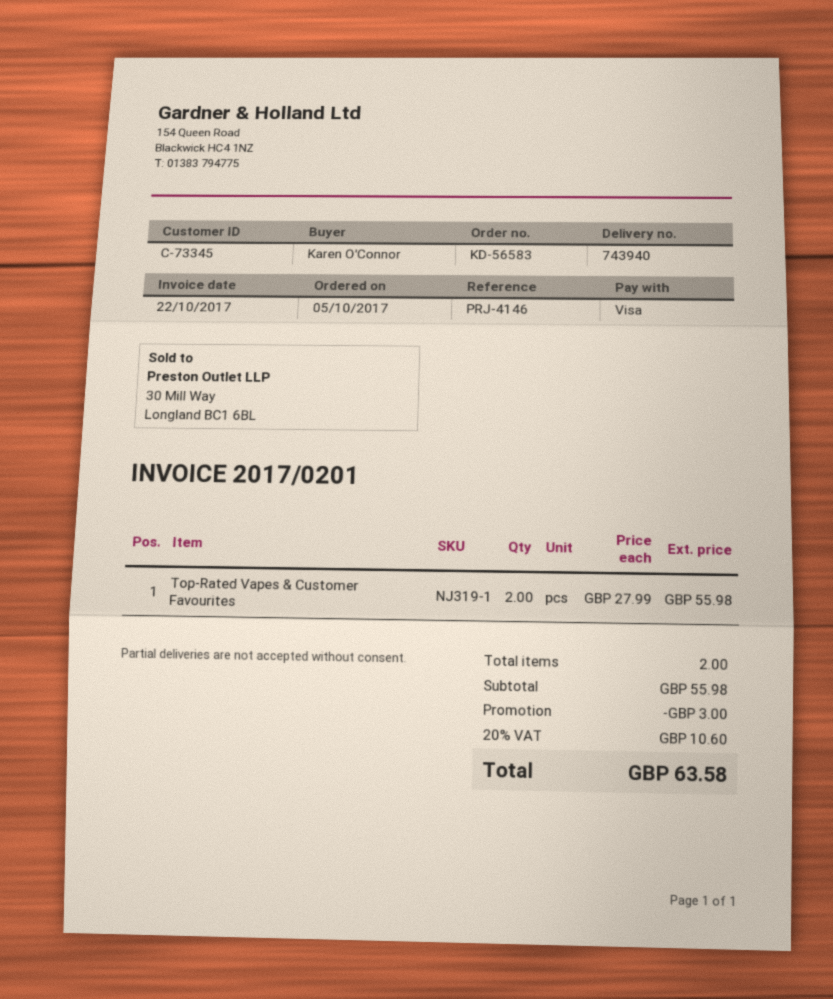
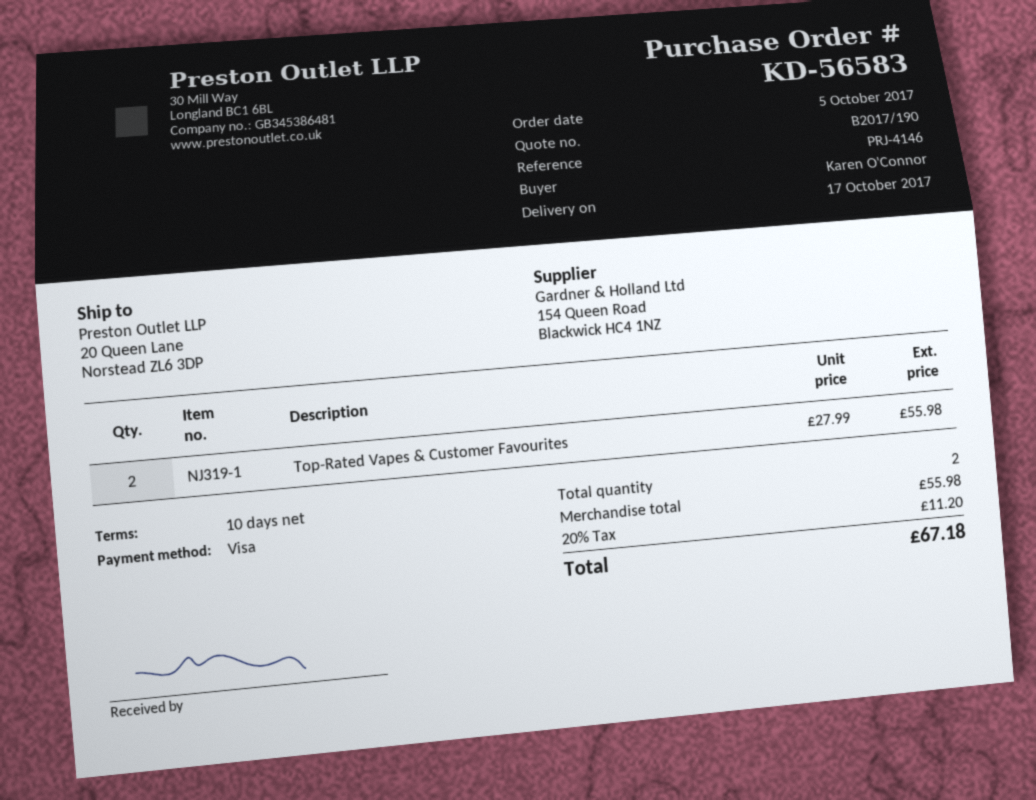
discount: 3.00 -> none
tax: 20% = 10.60 -> 20% = 11.20
total: 63.58 -> 67.18

